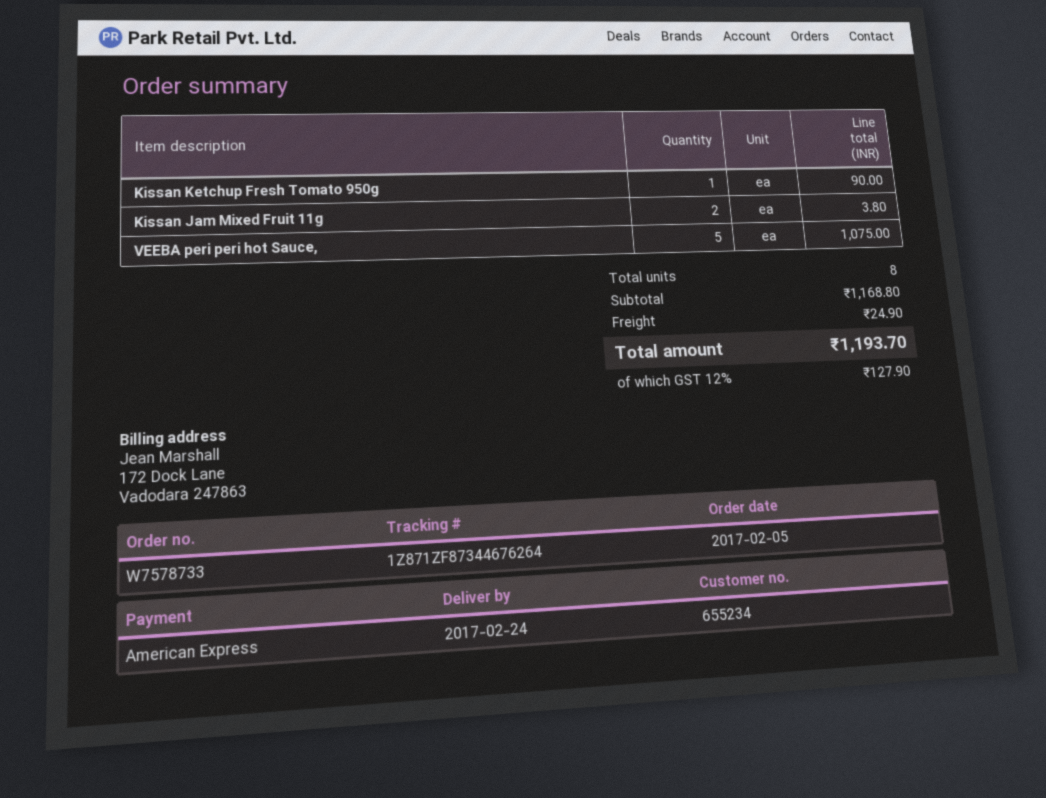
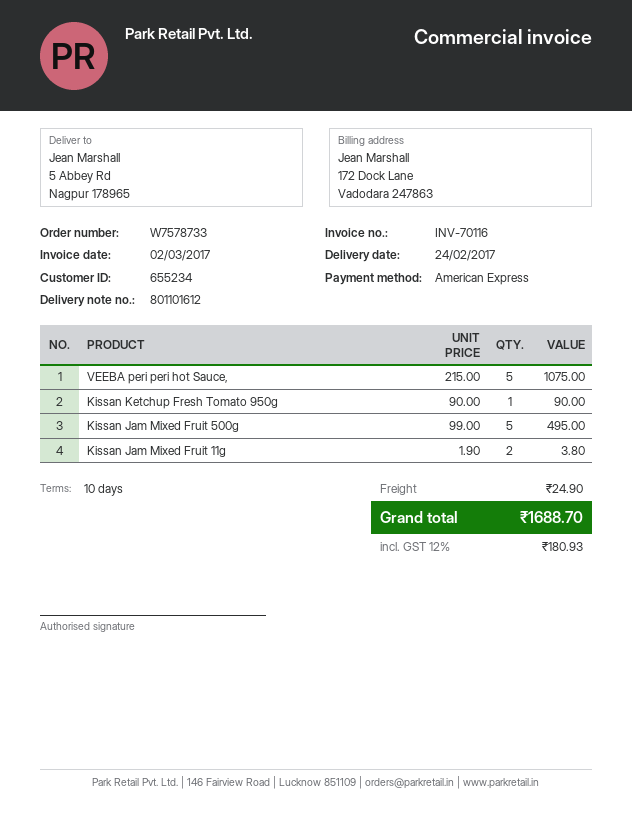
Kissan Jam Mixed Fruit 500g: none -> 5 for 495.00
tax: 12% = 127.90 -> 12% = 180.93
total: 1193.70 -> 1688.70

